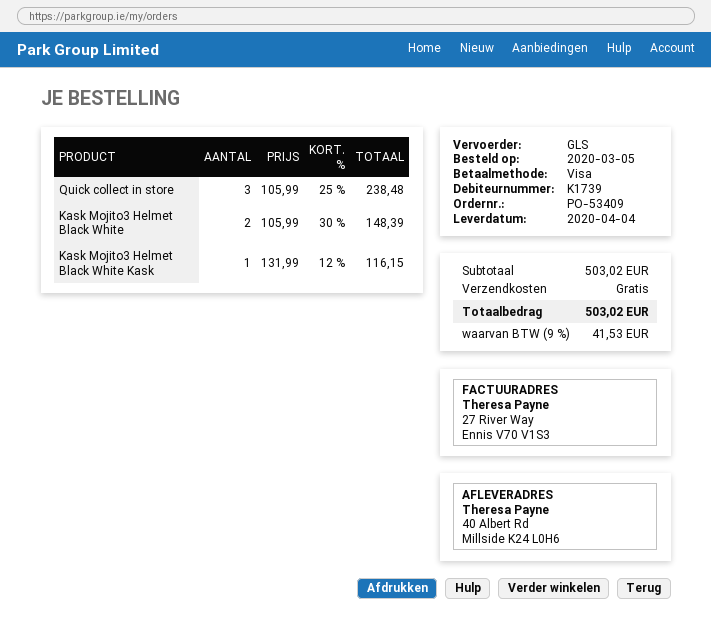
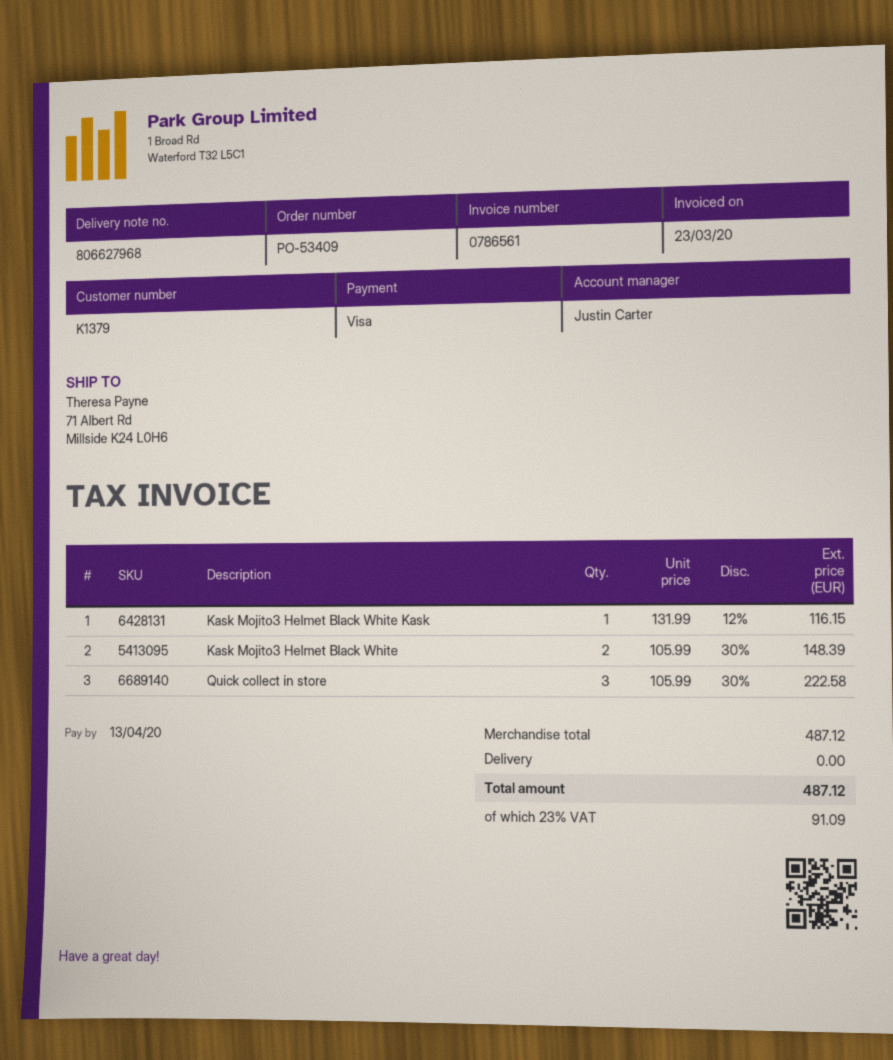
customer number: K1739 -> K1379
ship to: 40 Albert Rd, Millside K24 L0H6 -> 71 Albert Rd, Millside K24 L0H6
Quick collect in store: 3 x 105.99 - 25% = 238.48 -> 3 x 105.99 - 30% = 222.58
subtotal: 503.02 -> 487.12
tax: 9% = 41.53 -> 23% = 91.09
total: 503.02 -> 487.12

